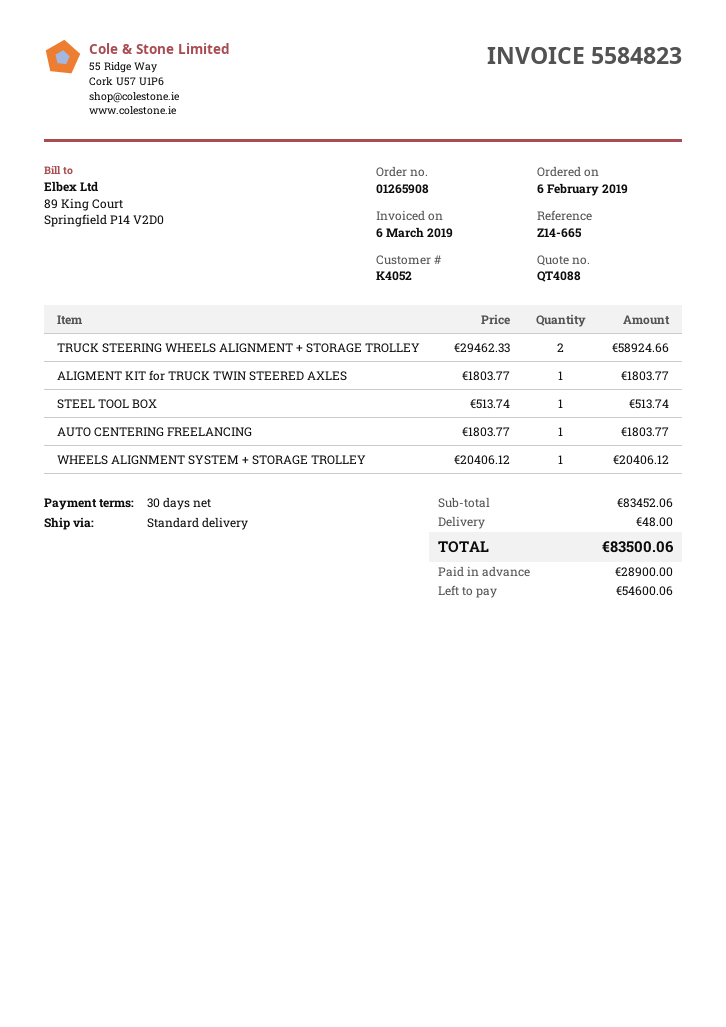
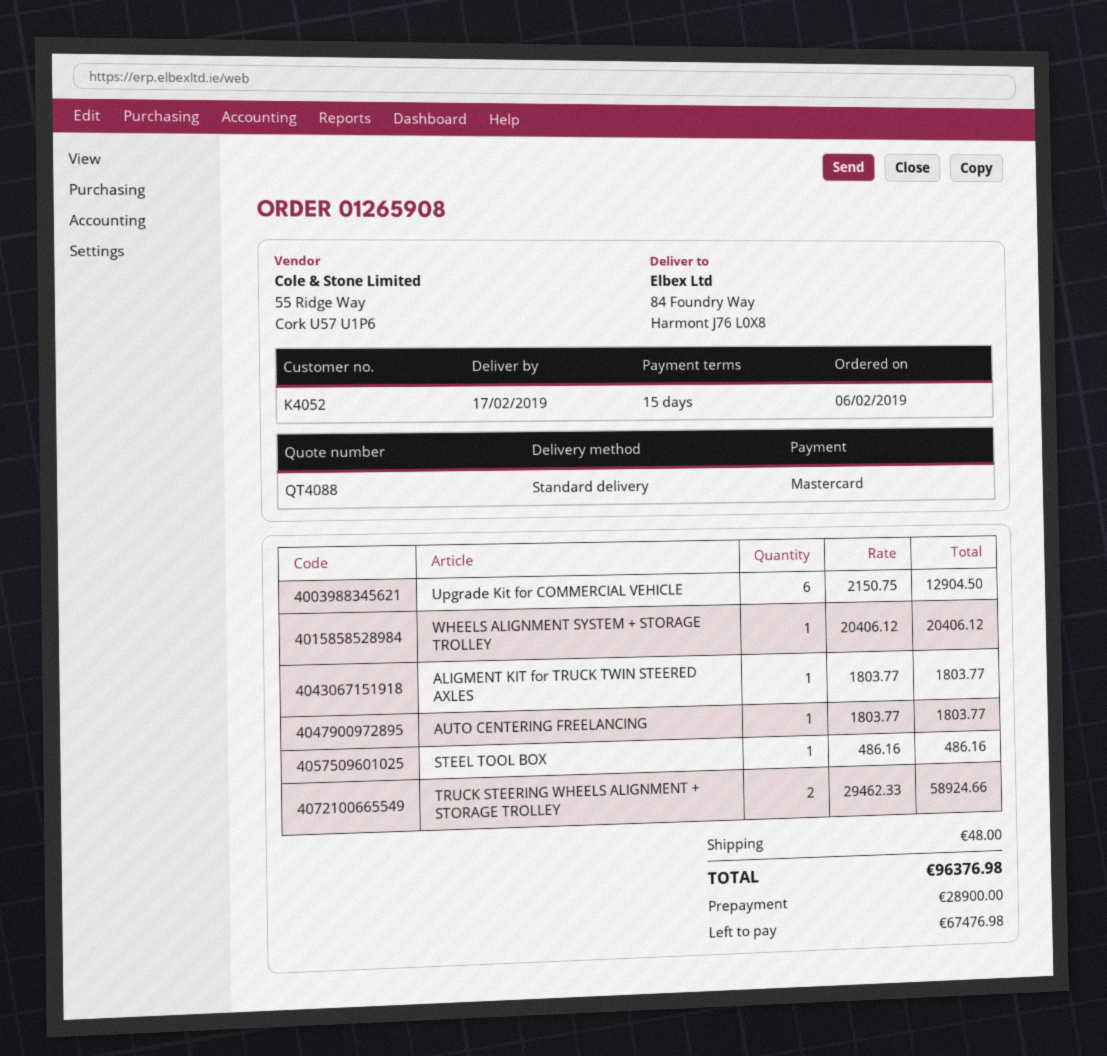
payment terms: 30 days -> 15 days
STEEL TOOL BOX: 1 x 513.74 = 513.74 -> 1 x 486.16 = 486.16
Upgrade Kit for COMMERCIAL VEHICLE: none -> 6 x 2150.75 = 12904.50
total: 83500.06 -> 96376.98
balance: 54600.06 -> 67476.98

